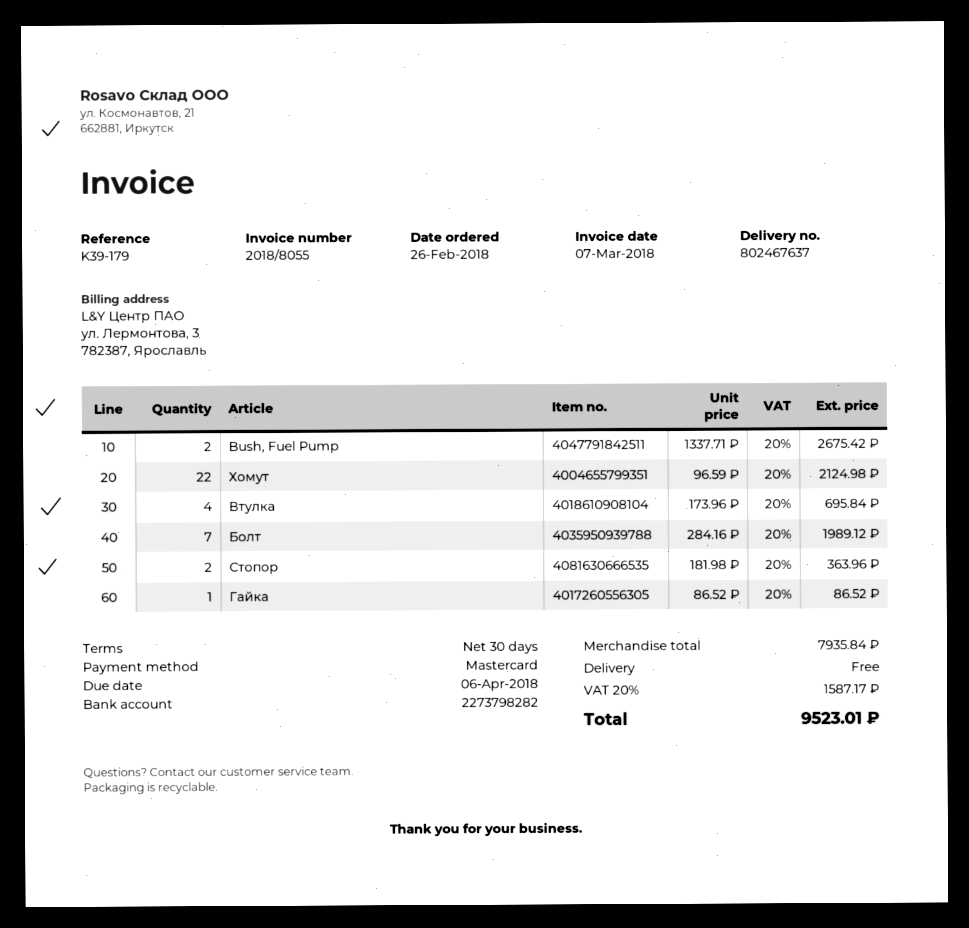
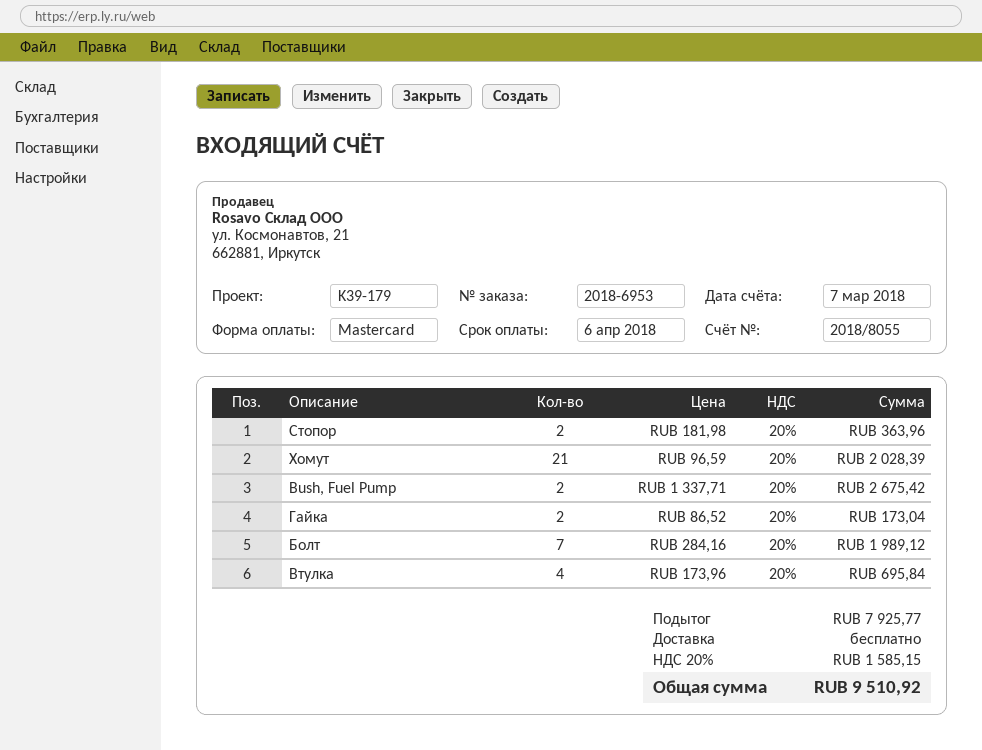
Хомут: 22 x 96.59 = 2124.98 -> 21 x 96.59 = 2028.39
Гайка: 1 x 86.52 = 86.52 -> 2 x 86.52 = 173.04
subtotal: 7935.84 -> 7925.77
tax: 20% = 1587.17 -> 20% = 1585.15
total: 9523.01 -> 9510.92

